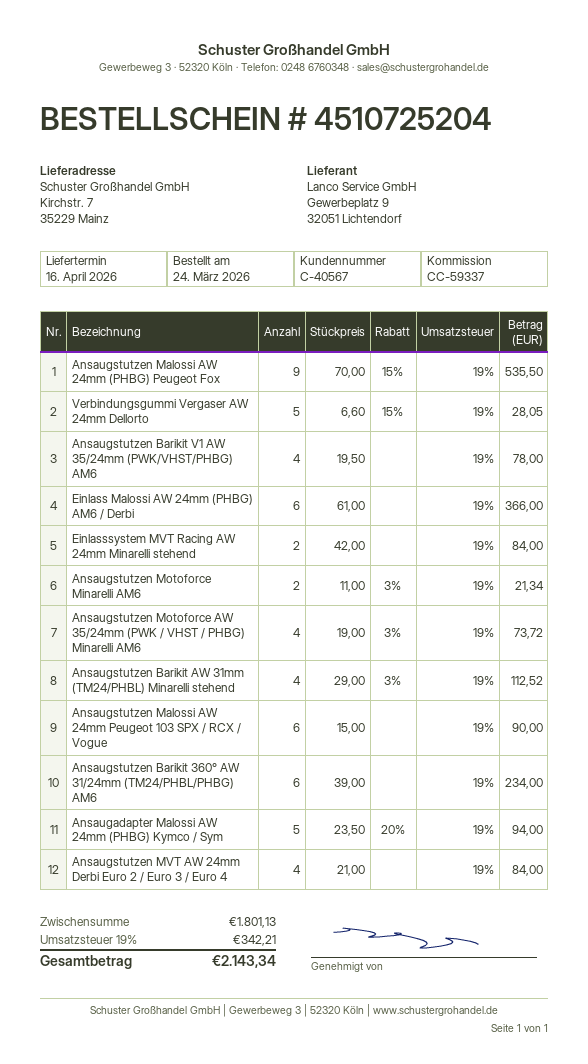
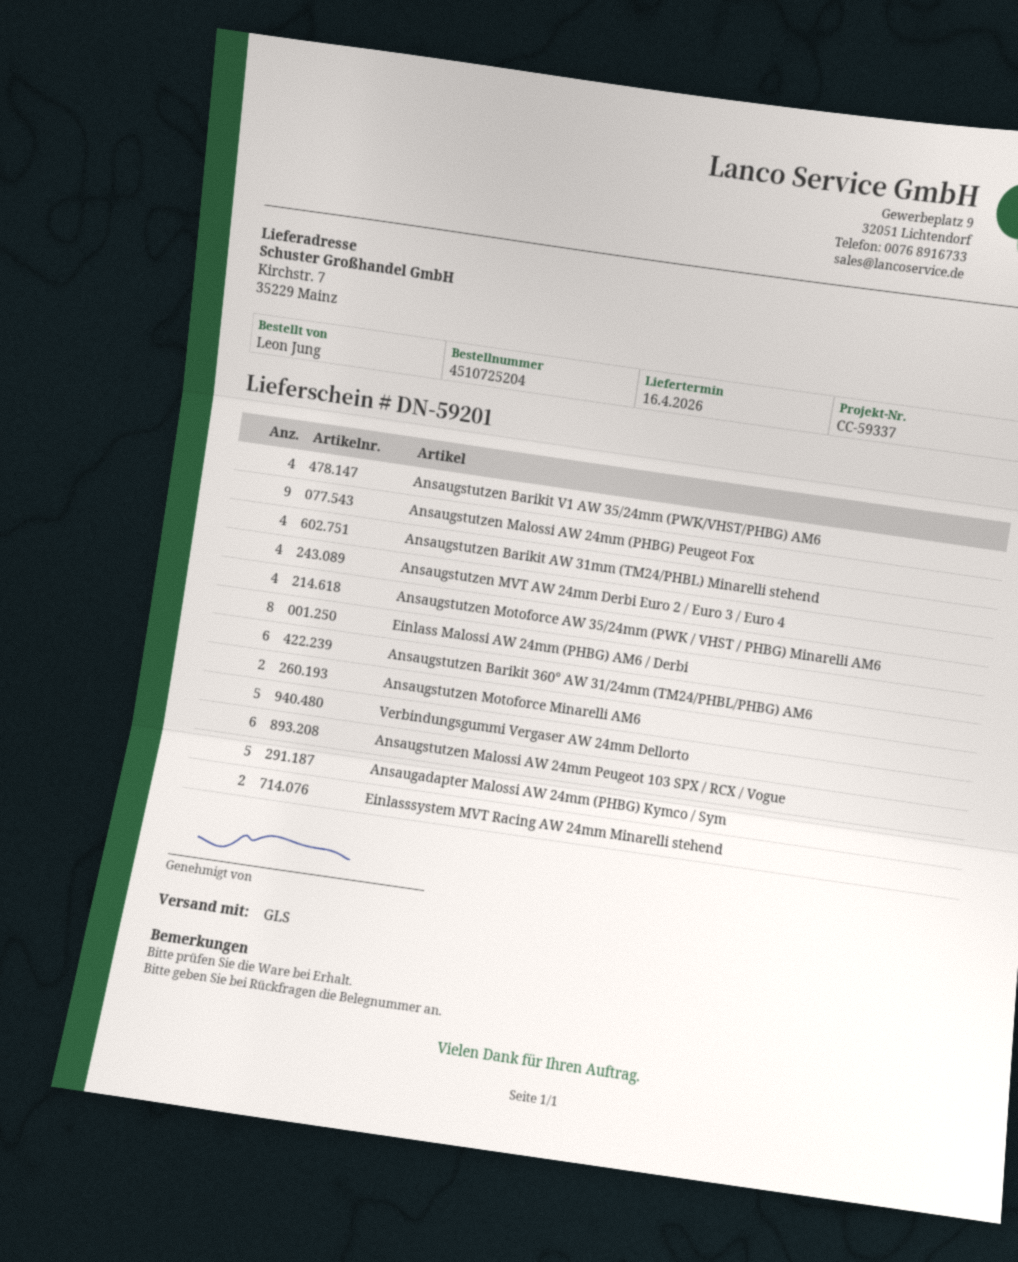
Einlass Malossi AW 24mm (PHBG) AM6 / Derbi: 6 -> 8

